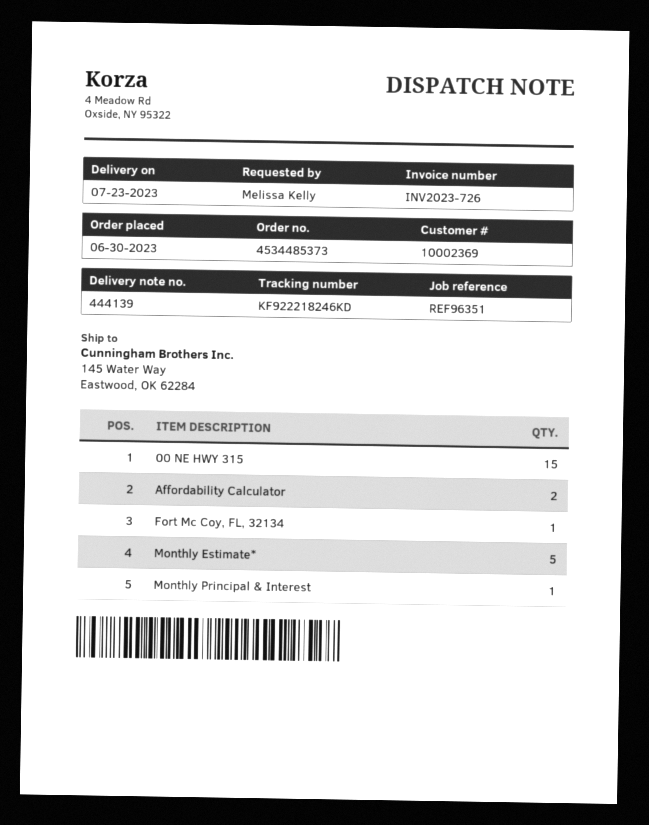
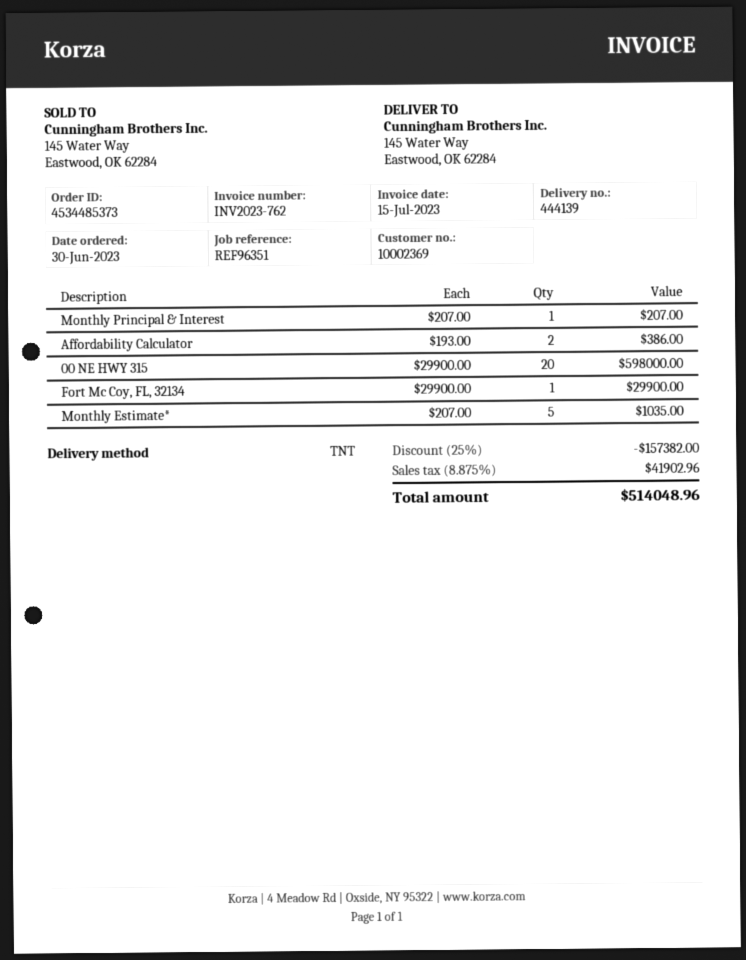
invoice number: INV2023-726 -> INV2023-762
00 NE HWY 315: 15 -> 20

